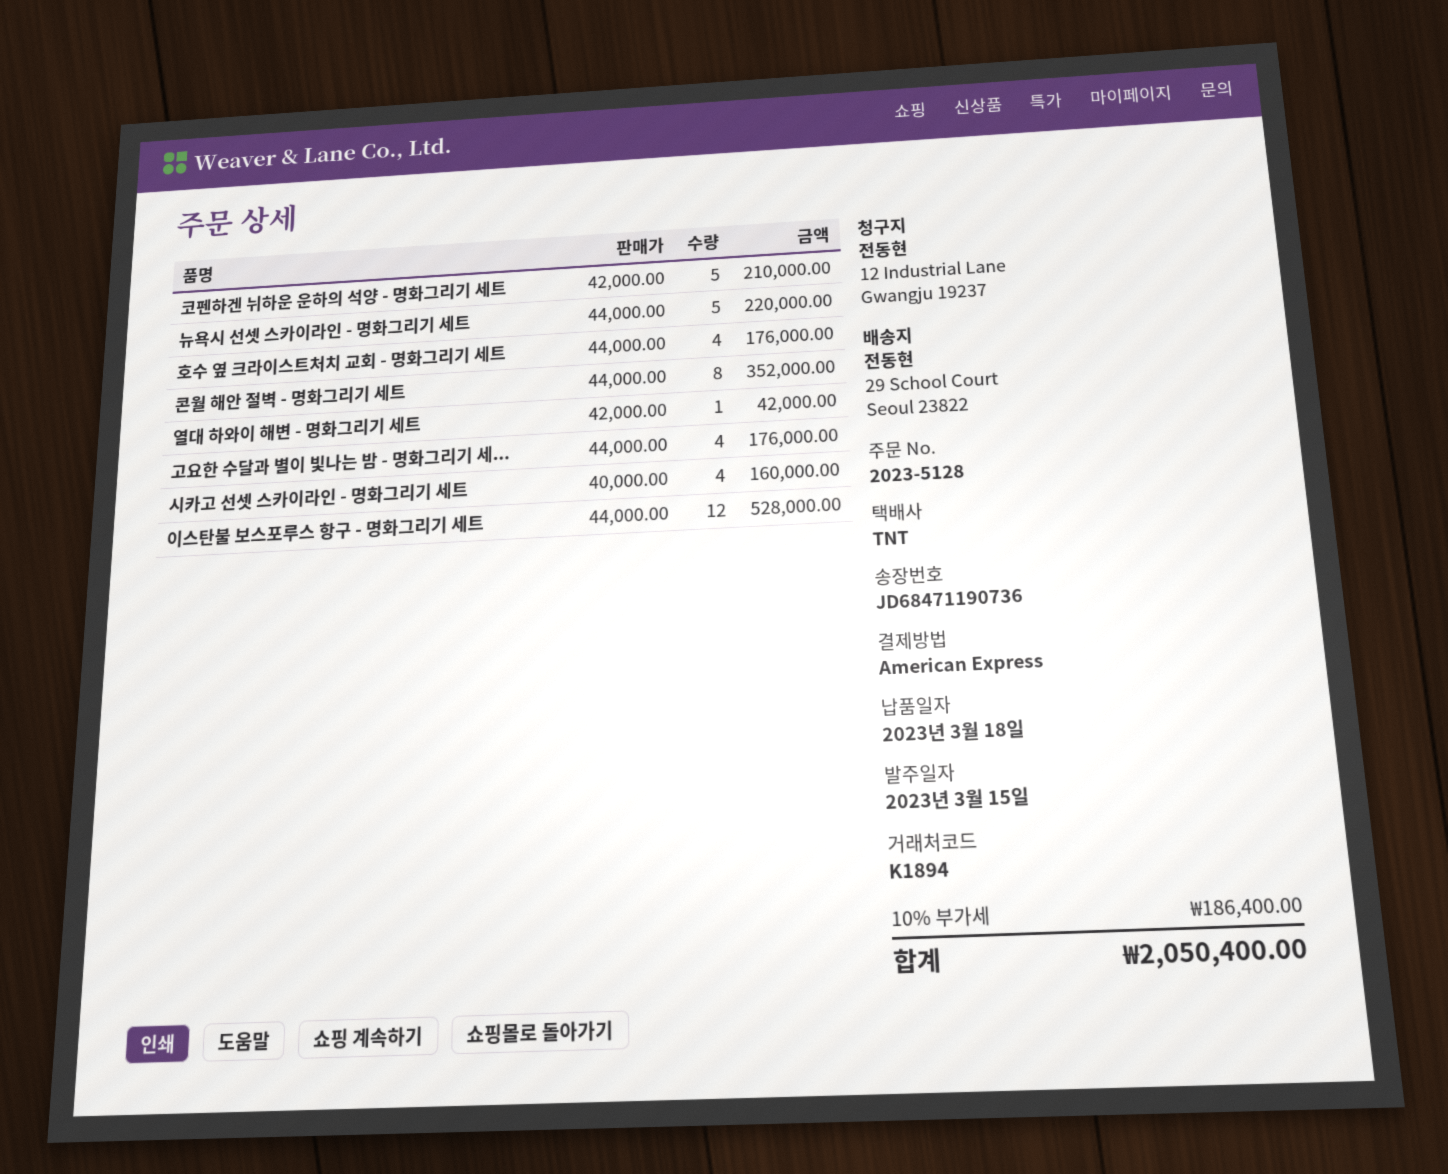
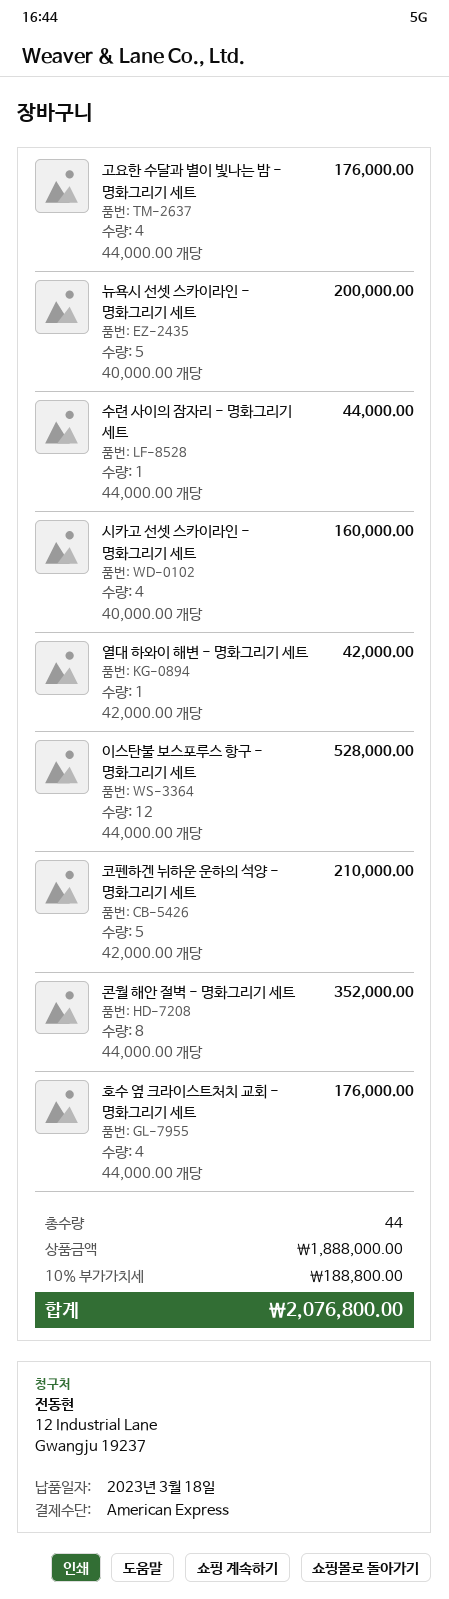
뉴욕시 선셋 스카이라인 - 명화그리기 세트: 5 x 44000.00 = 220000.00 -> 5 x 40000.00 = 200000.00
수련 사이의 잠자리 - 명화그리기 세트: none -> 1 x 44000.00 = 44000.00
tax: 10% = 186400.00 -> 10% = 188800.00
total: 2050400.00 -> 2076800.00

